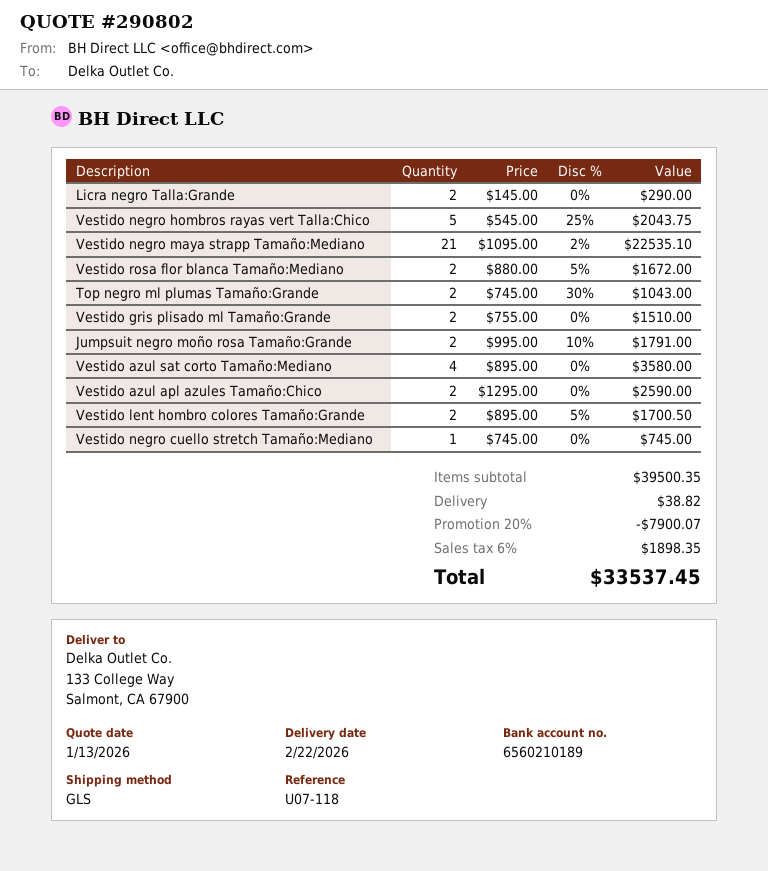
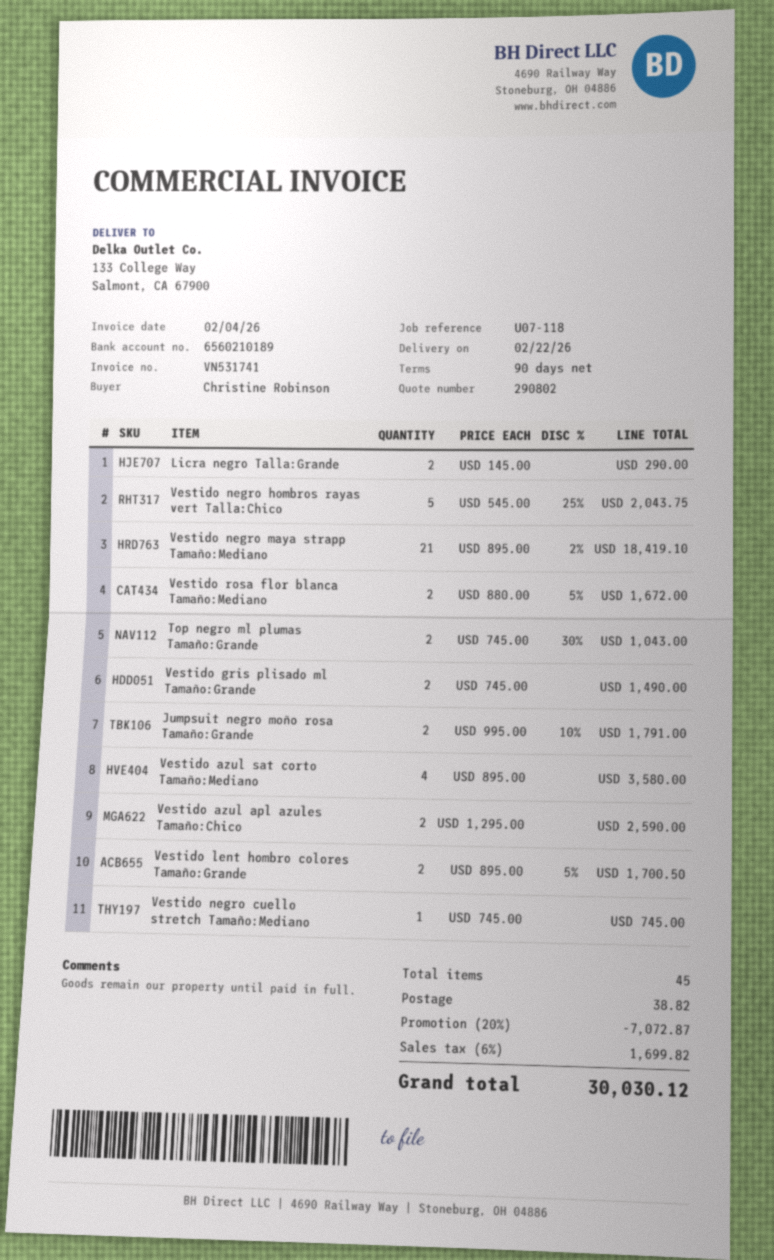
Vestido negro maya strapp Tamaño:Mediano: 21 x 1095.00 - 2% = 22535.10 -> 21 x 895.00 - 2% = 18419.10
Vestido gris plisado ml Tamaño:Grande: 2 x 755.00 = 1510.00 -> 2 x 745.00 = 1490.00
discount: 20% = 7900.07 -> 20% = 7072.87
tax: 6% = 1898.35 -> 6% = 1699.82
total: 33537.45 -> 30030.12

